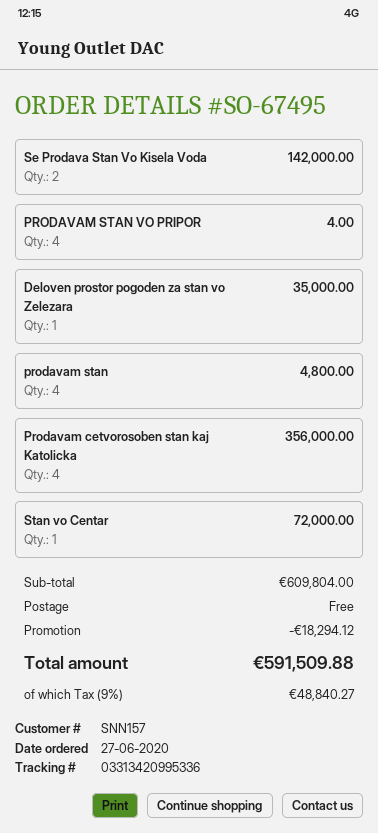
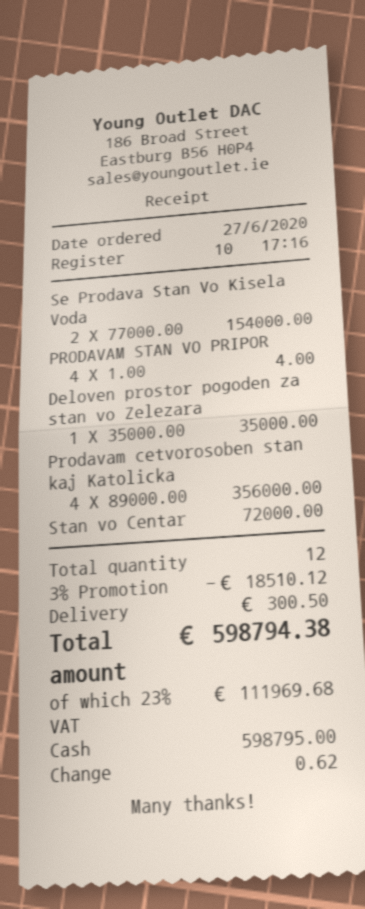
Se Prodava Stan Vo Kisela Voda: 2 for 142000.00 -> 2 for 154000.00
prodavam stan: 4 for 4800.00 -> none
discount: 18294.12 -> 18510.12
shipping: 0.00 -> 300.50
tax: 9% = 48840.27 -> 23% = 111969.68
total: 591509.88 -> 598794.38

